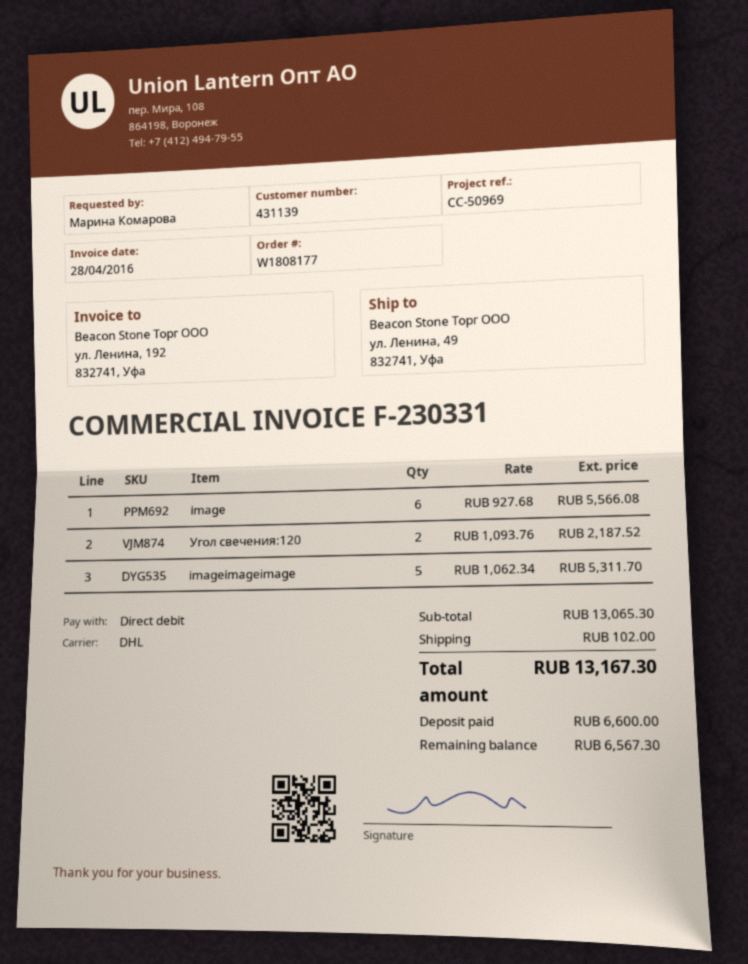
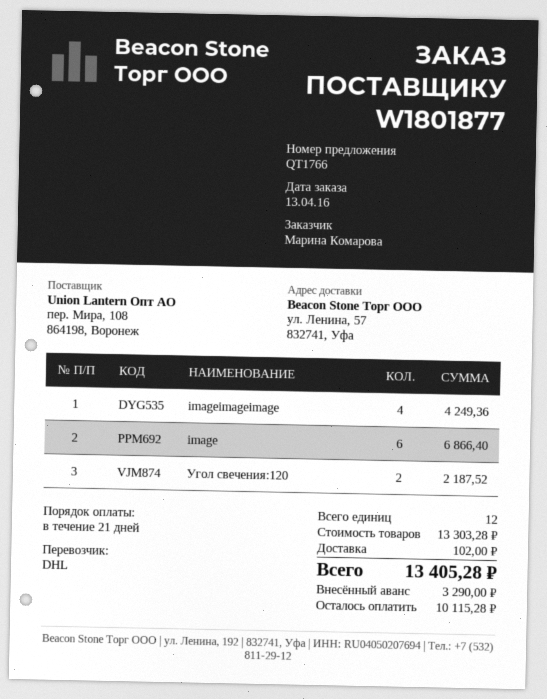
order number: W1808177 -> W1801877
ship to: ул. Ленина, 49, 832741, Уфа -> ул. Ленина, 57, 832741, Уфа
image: 6 for 5566.08 -> 6 for 6866.40
imageimageimage: 5 for 5311.70 -> 4 for 4249.36
subtotal: 13065.30 -> 13303.28
total: 13167.30 -> 13405.28
deposit: 6600.00 -> 3290.00
balance: 6567.30 -> 10115.28

